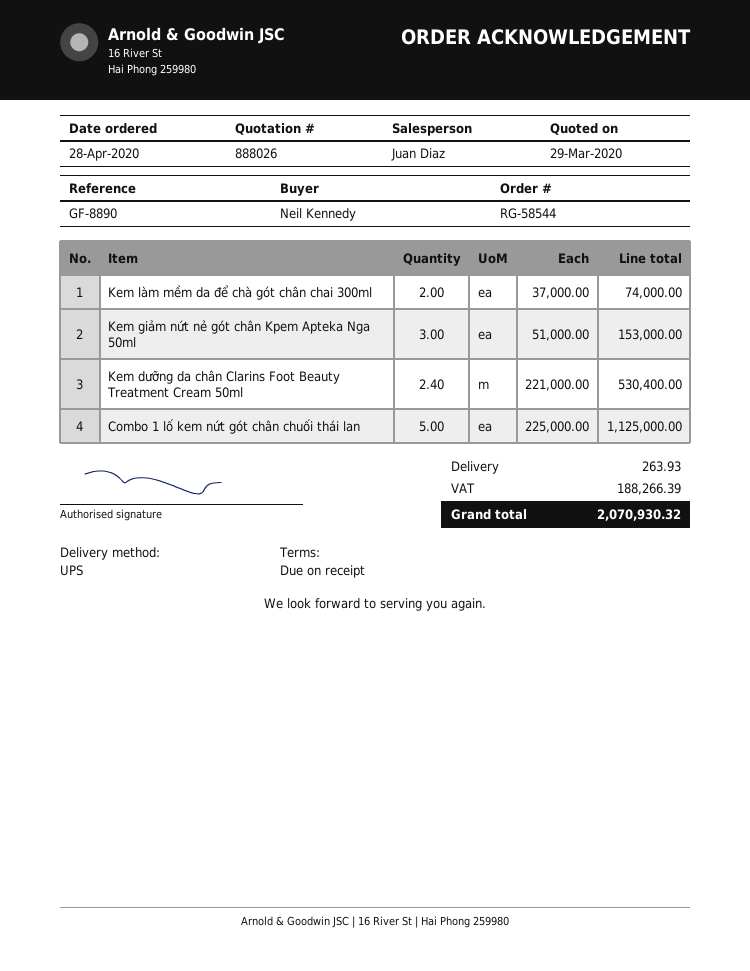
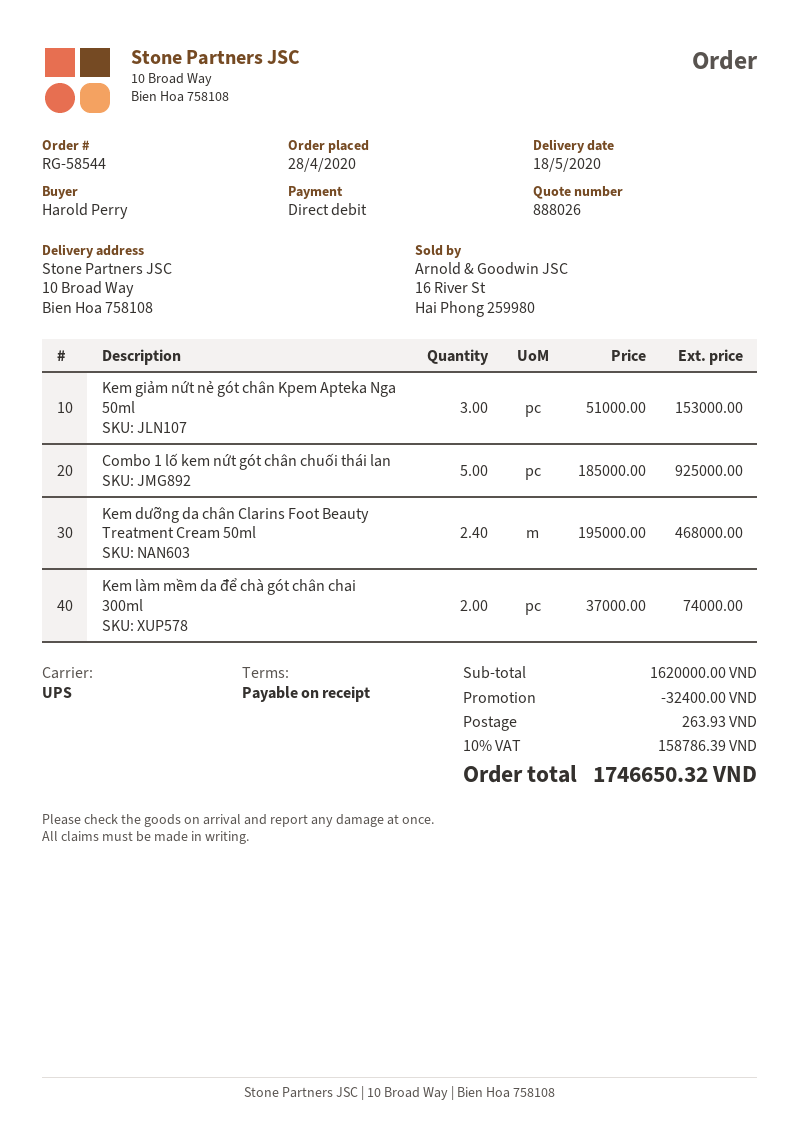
ordered by: Neil Kennedy -> Harold Perry
Kem dưỡng da chân Clarins Foot Beauty Treatment Cream 50ml: 2.4 x 221000.00 = 530400.00 -> 2.4 x 195000.00 = 468000.00
Combo 1 lố kem nứt gót chân chuối thái lan: 5 x 225000.00 = 1125000.00 -> 5 x 185000.00 = 925000.00
discount: none -> 32400.00
tax: 188266.39 -> 158786.39
total: 2070930.32 -> 1746650.32

